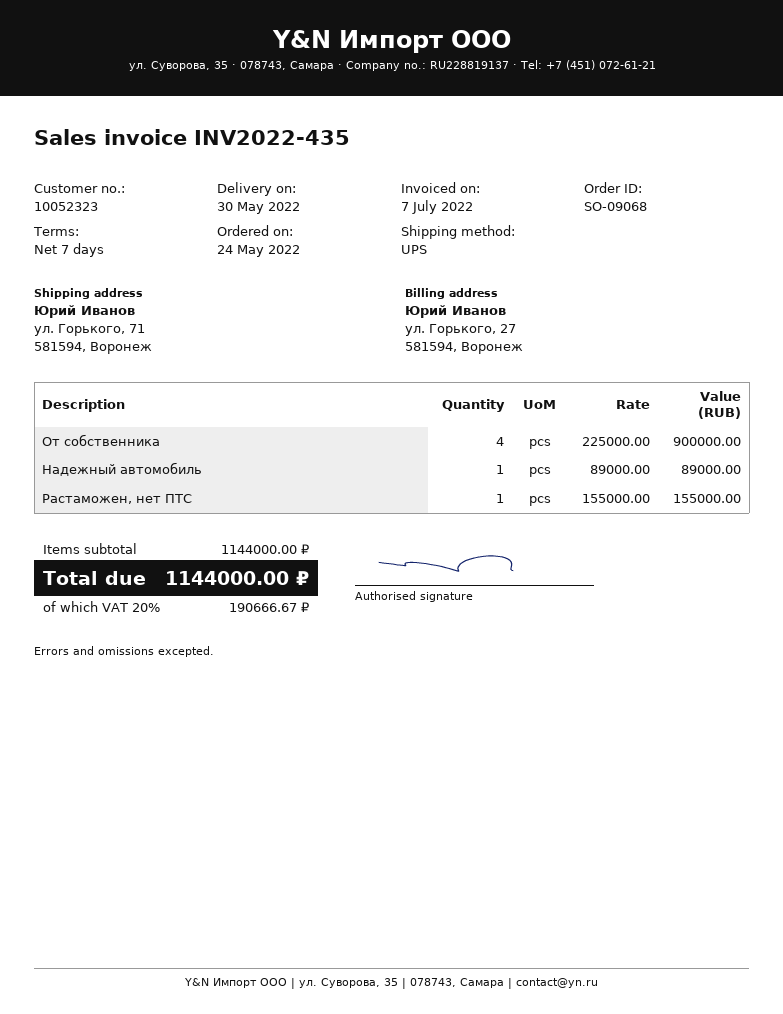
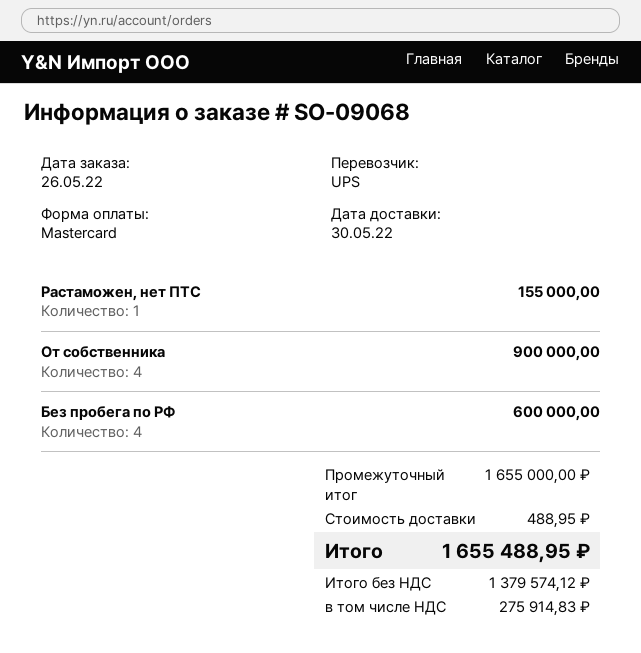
order date: 2022-05-24 -> 2022-05-26
Надежный автомобиль: 1 for 89000.00 -> none
Без пробега по РФ: none -> 4 for 600000.00
subtotal: 1144000.00 -> 1655000.00
shipping: none -> 488.95
tax: 190666.67 -> 275914.83
total: 1144000.00 -> 1655488.95

